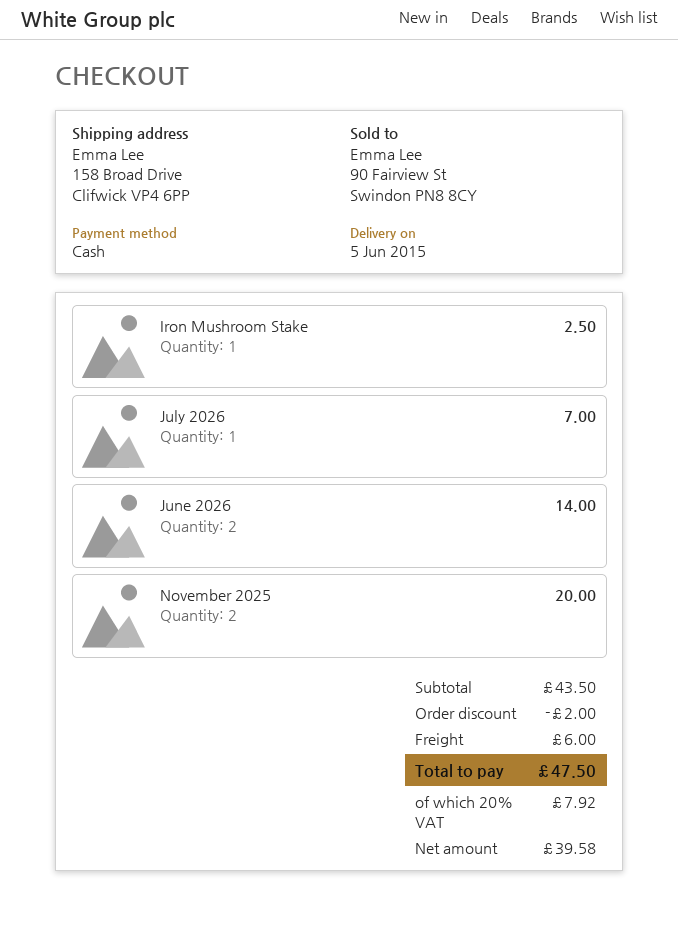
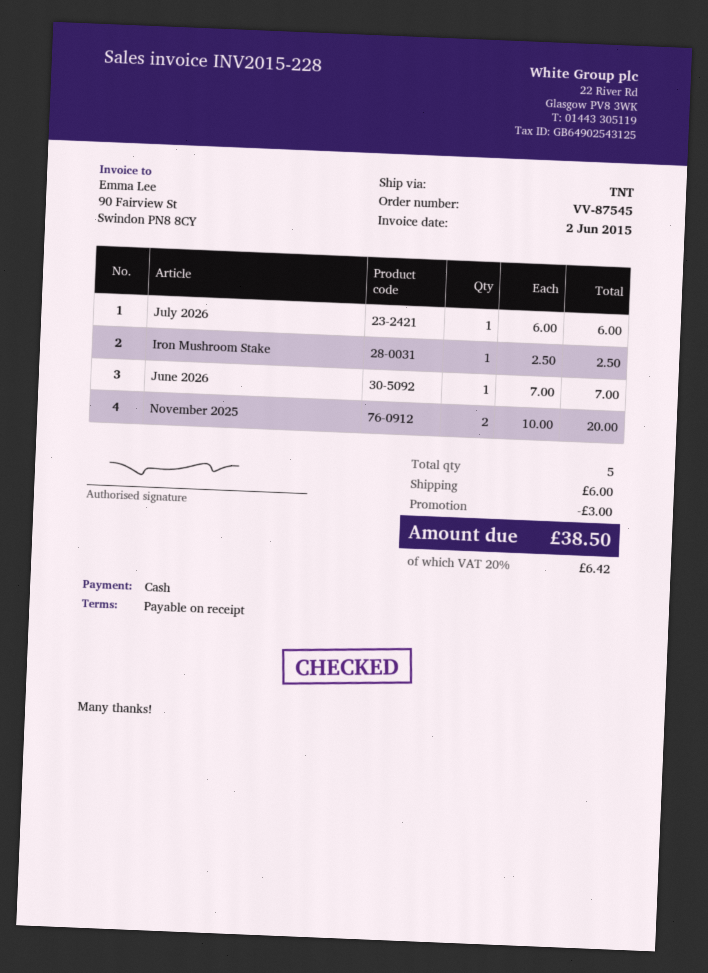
July 2026: 1 for 7.00 -> 1 for 6.00
June 2026: 2 for 14.00 -> 1 for 7.00
discount: 2.00 -> 3.00
tax: 20% = 7.92 -> 20% = 6.42
total: 47.50 -> 38.50

